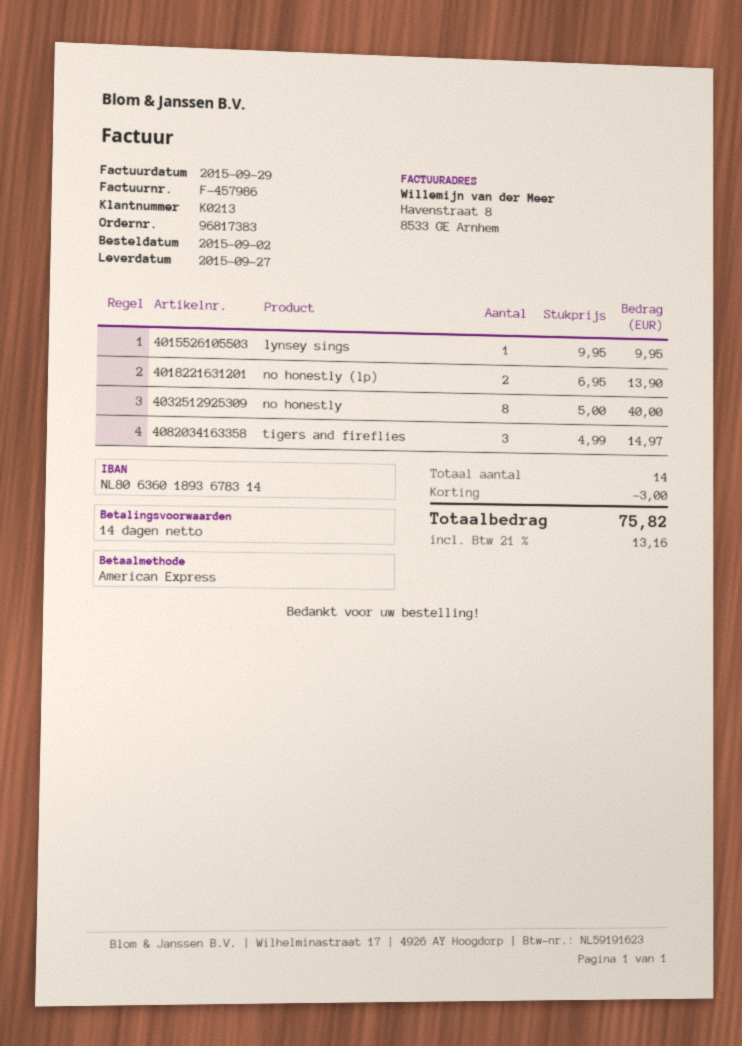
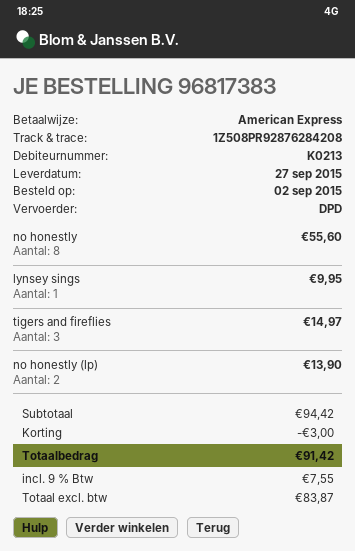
no honestly: 8 for 40.00 -> 8 for 55.60
tax: 21% = 13.16 -> 9% = 7.55
total: 75.82 -> 91.42

